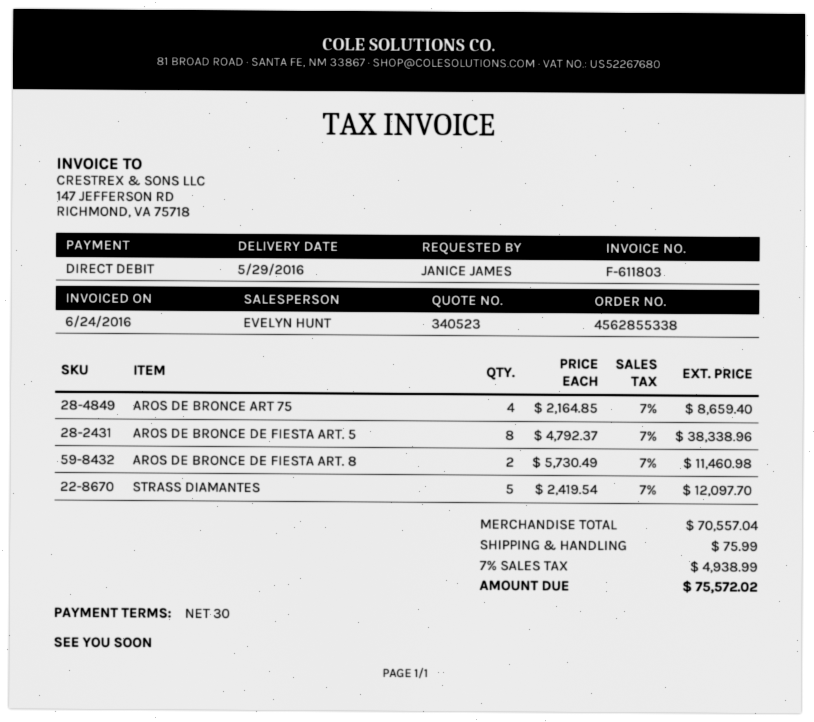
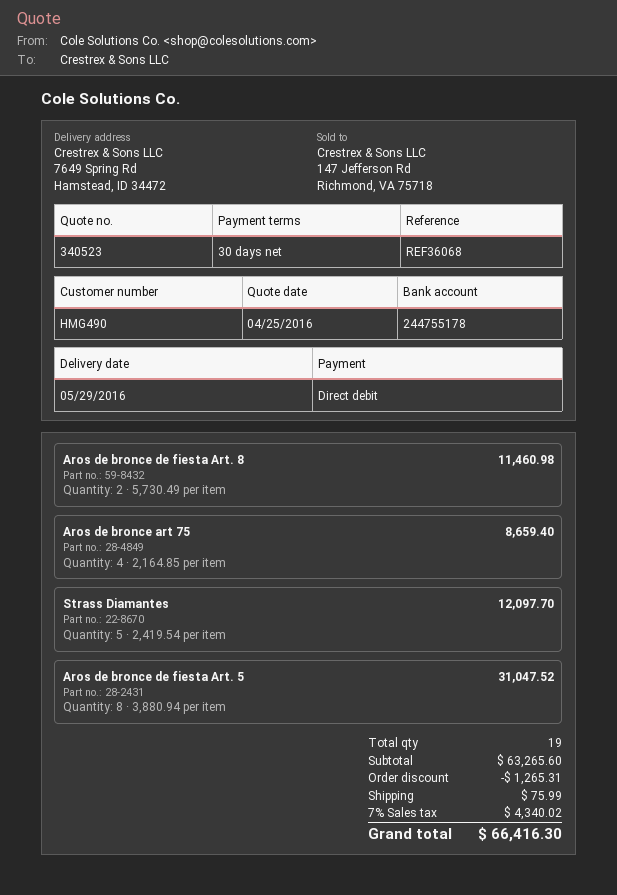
AROS DE BRONCE DE FIESTA ART. 5: 8 x 4792.37 = 38338.96 -> 8 x 3880.94 = 31047.52
subtotal: 70557.04 -> 63265.60
discount: none -> 1265.31
tax: 7% = 4938.99 -> 7% = 4340.02
total: 75572.02 -> 66416.30

